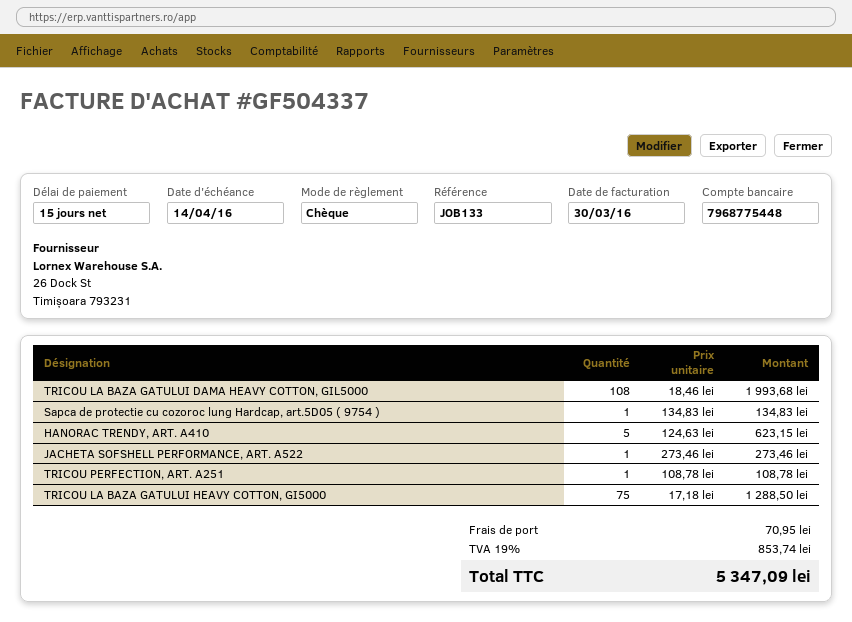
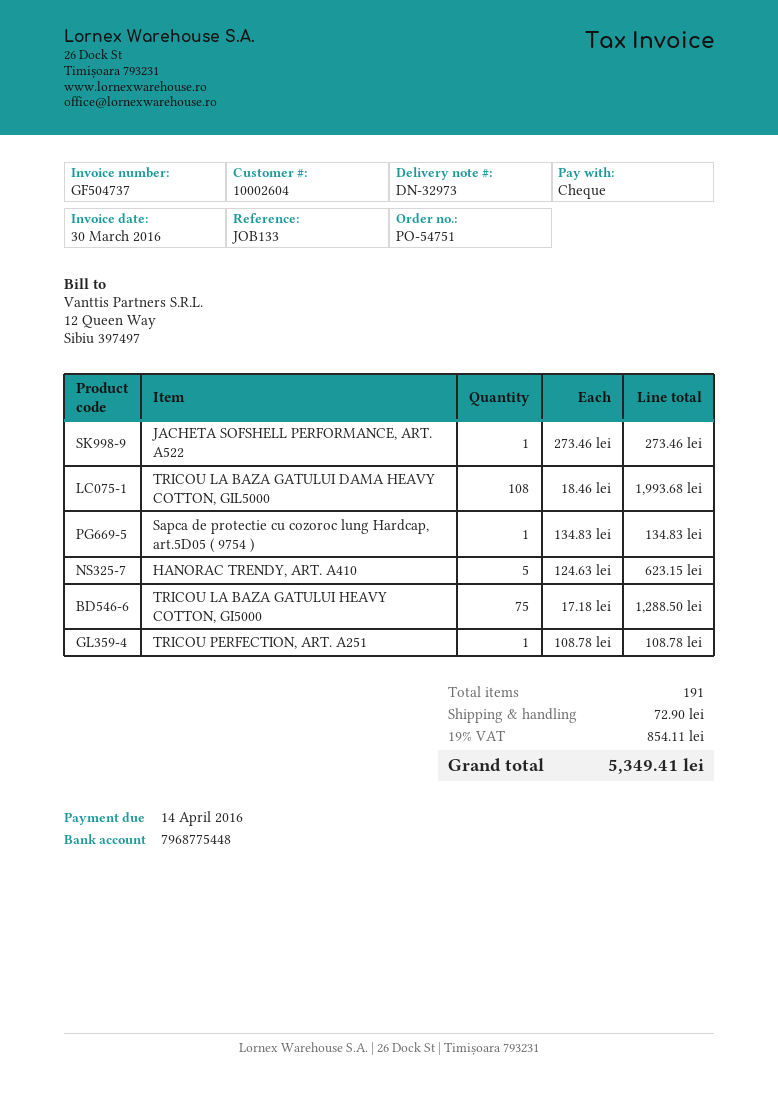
invoice number: GF504337 -> GF504737
shipping: 70.95 -> 72.90
tax: 19% = 853.74 -> 19% = 854.11
total: 5347.09 -> 5349.41

